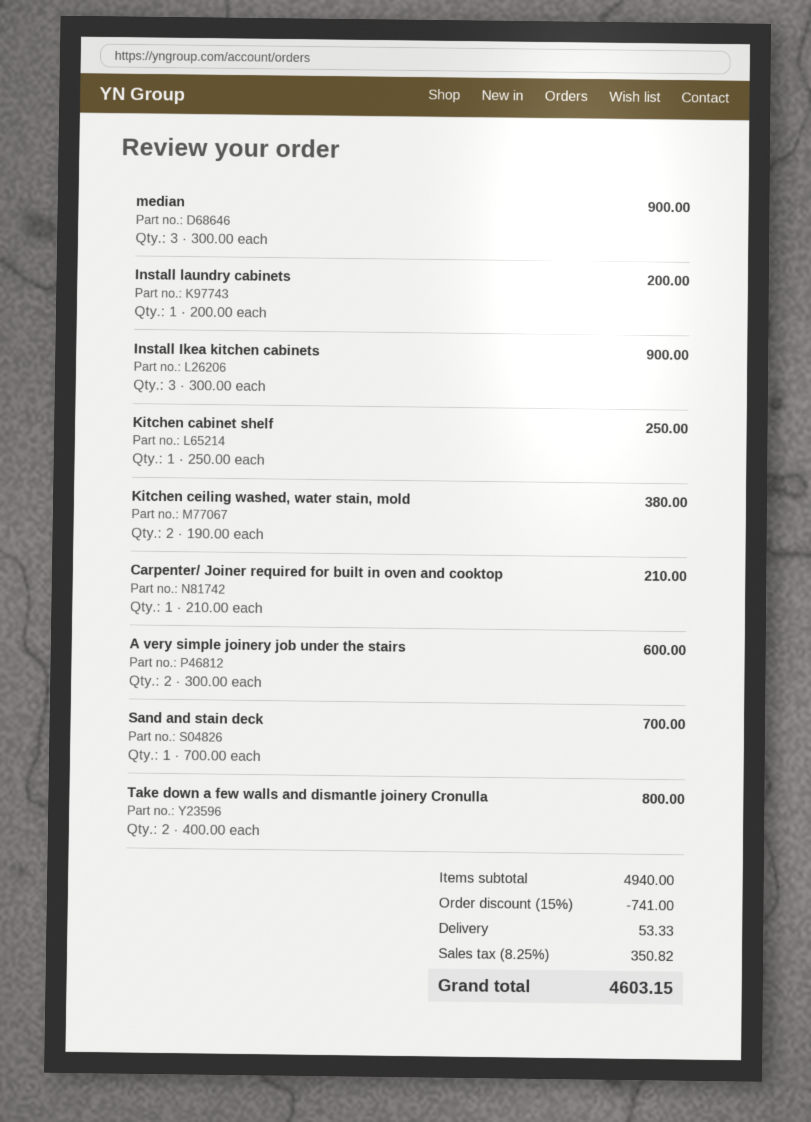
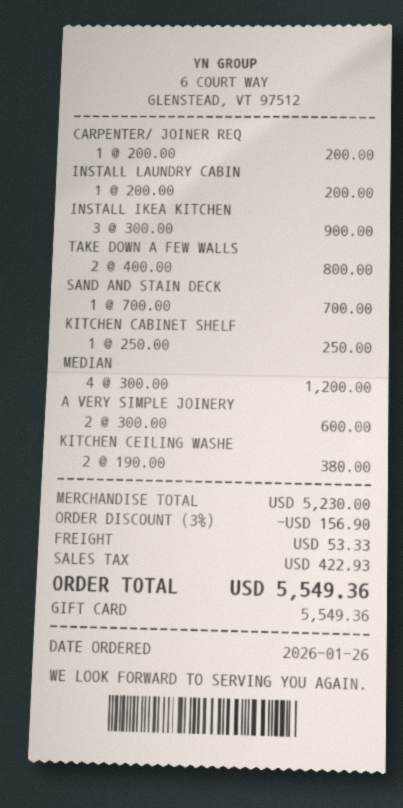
median: 3 x 300.00 = 900.00 -> 4 x 300.00 = 1200.00
Carpenter/ Joiner required for built in oven and cooktop: 1 x 210.00 = 210.00 -> 1 x 200.00 = 200.00
subtotal: 4940.00 -> 5230.00
discount: 15% = 741.00 -> 3% = 156.90
tax: 350.82 -> 422.93
total: 4603.15 -> 5549.36

